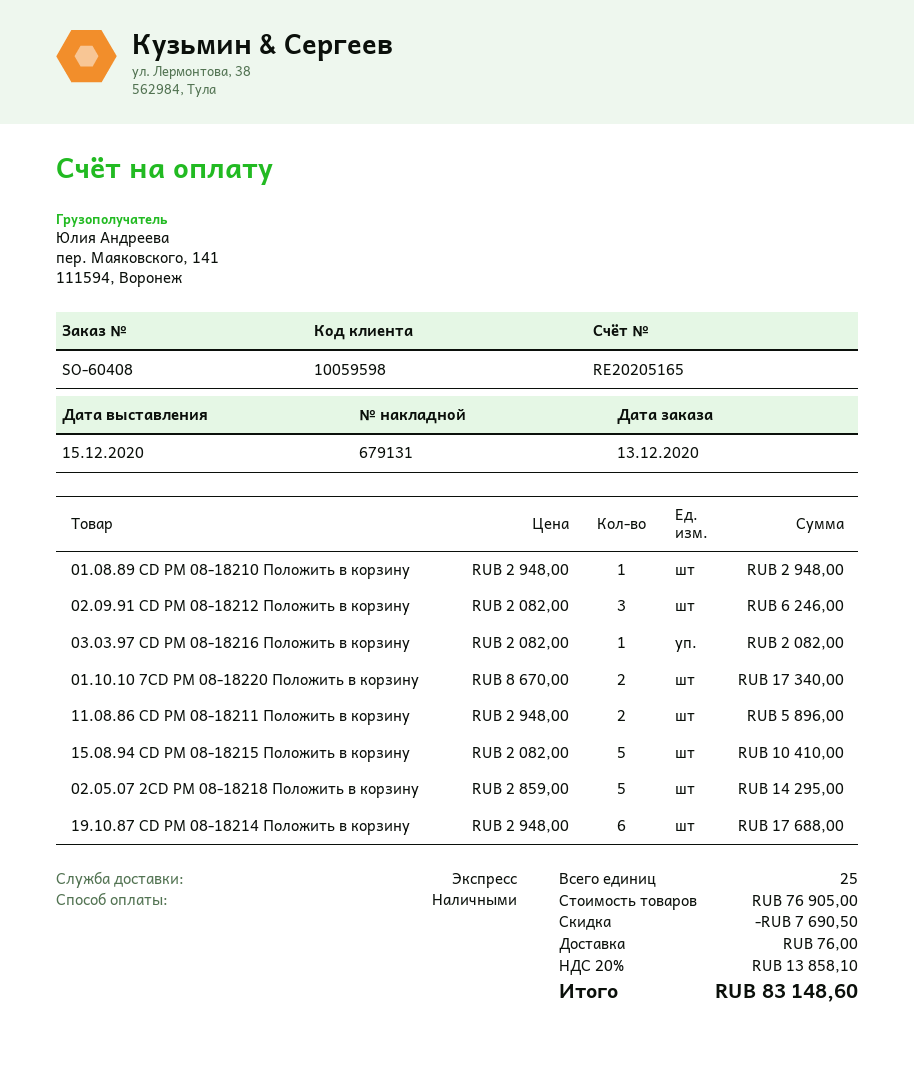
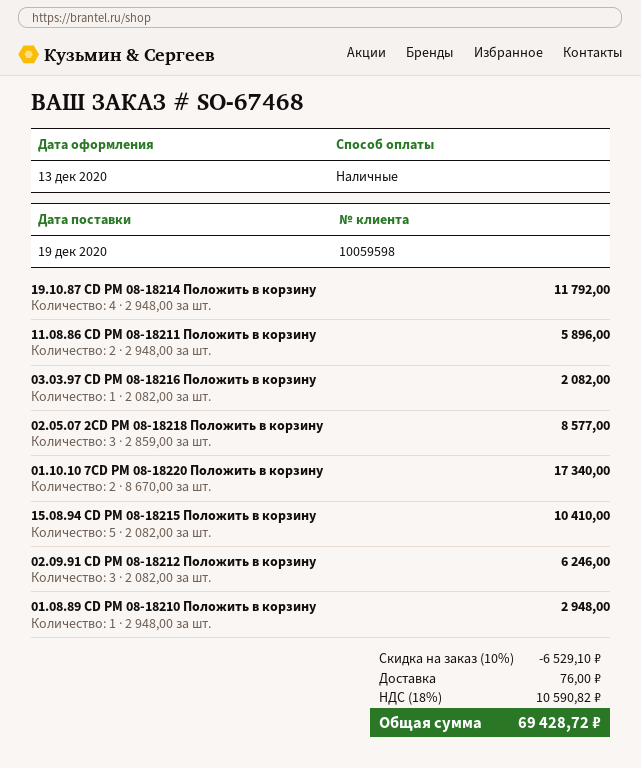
order number: SO-60408 -> SO-67468
02.05.07 2CD PM 08-18218 Положить в корзину: 5 x 2859.00 = 14295.00 -> 3 x 2859.00 = 8577.00
19.10.87 CD PM 08-18214 Положить в корзину: 6 x 2948.00 = 17688.00 -> 4 x 2948.00 = 11792.00
discount: 7690.50 -> 6529.10
tax: 20% = 13858.10 -> 18% = 10590.82
total: 83148.60 -> 69428.72

